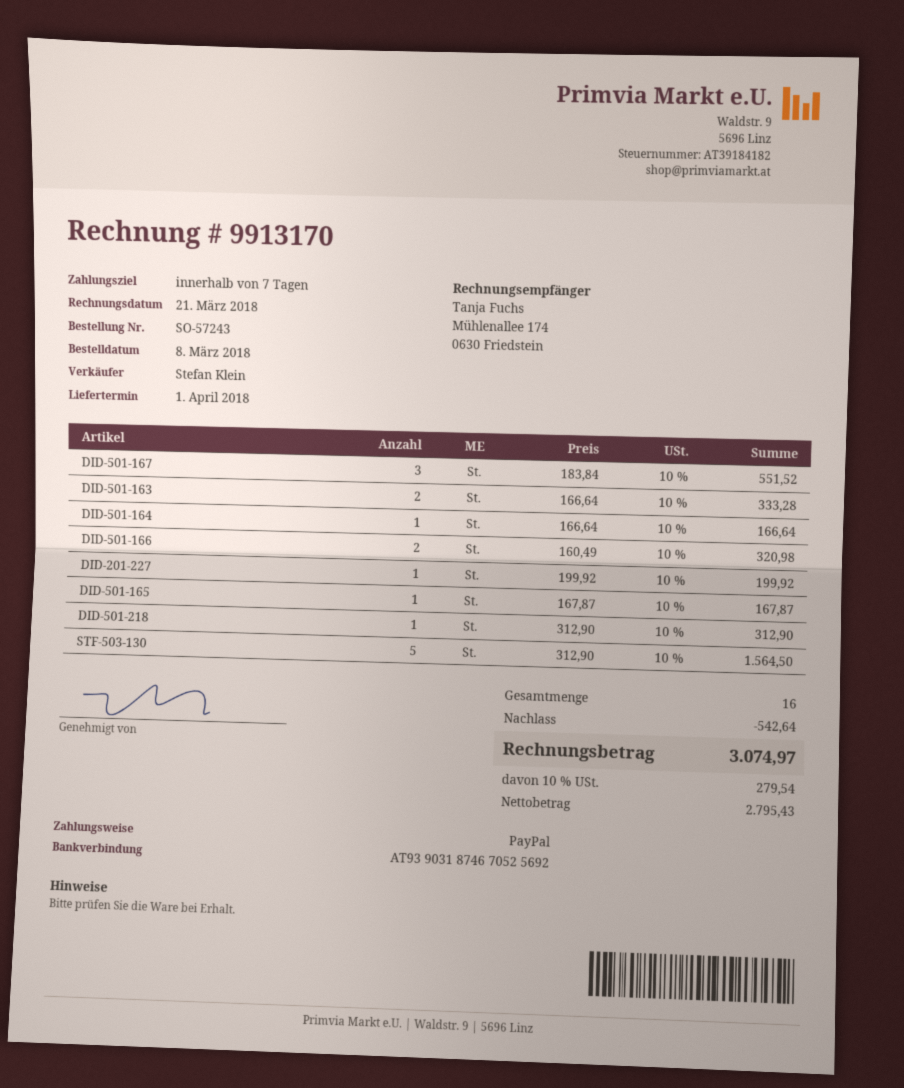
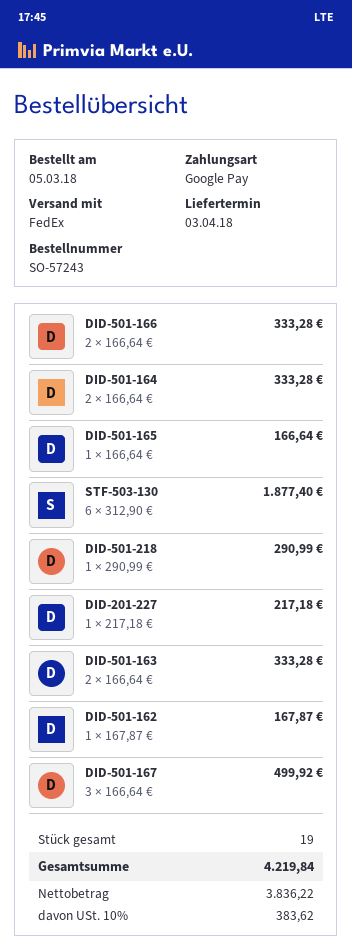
order date: 2018-03-08 -> 2018-03-05
delivery date: 2018-04-01 -> 2018-04-03
payment method: PayPal -> Google Pay
DID-501-167: 3 x 183.84 = 551.52 -> 3 x 166.64 = 499.92
DID-501-164: 1 x 166.64 = 166.64 -> 2 x 166.64 = 333.28
DID-501-166: 2 x 160.49 = 320.98 -> 2 x 166.64 = 333.28
DID-201-227: 1 x 199.92 = 199.92 -> 1 x 217.18 = 217.18
DID-501-165: 1 x 167.87 = 167.87 -> 1 x 166.64 = 166.64
DID-501-218: 1 x 312.90 = 312.90 -> 1 x 290.99 = 290.99
STF-503-130: 5 x 312.90 = 1564.50 -> 6 x 312.90 = 1877.40
DID-501-162: none -> 1 x 167.87 = 167.87
total quantity: 16 -> 19
discount: 542.64 -> none
net: 2795.43 -> 3836.22
tax: 10% = 279.54 -> 10% = 383.62
total: 3074.97 -> 4219.84

